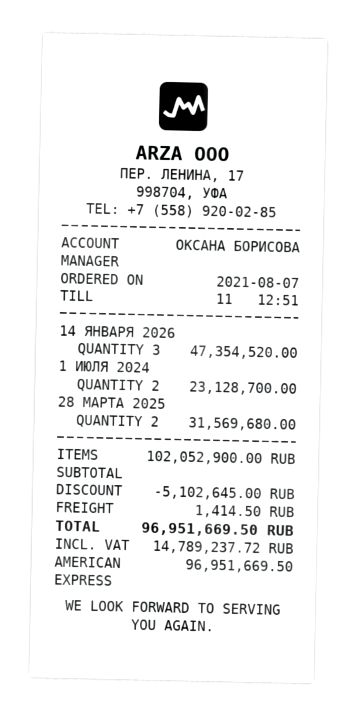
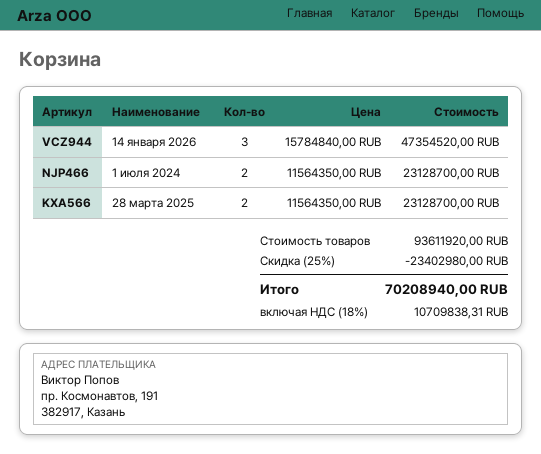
28 МАРТА 2025: 2 for 31569680.00 -> 2 for 23128700.00
subtotal: 102052900.00 -> 93611920.00
discount: 5102645.00 -> 23402980.00
shipping: 1414.50 -> none
tax: 14789237.72 -> 10709838.31
total: 96951669.50 -> 70208940.00

